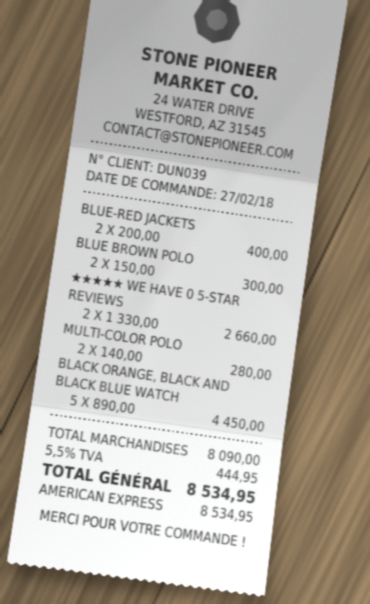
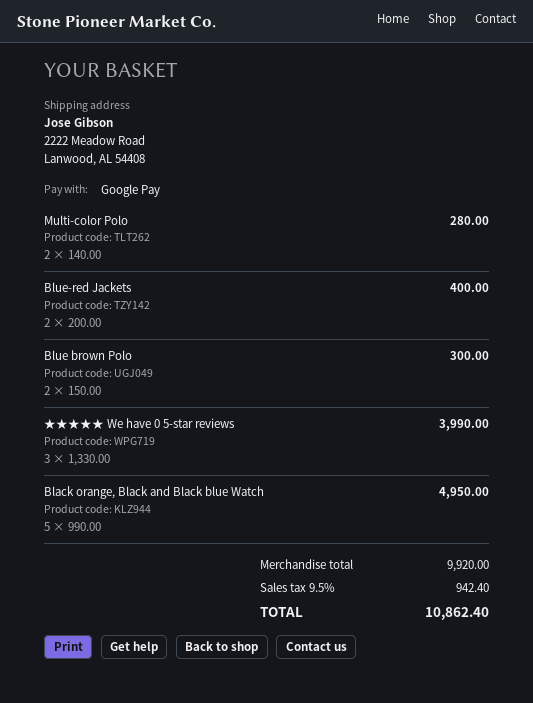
payment method: American Express -> Google Pay
★★★★★ WE HAVE 0 5-STAR REVIEWS: 2 x 1330.00 = 2660.00 -> 3 x 1330.00 = 3990.00
BLACK ORANGE, BLACK AND BLACK BLUE WATCH: 5 x 890.00 = 4450.00 -> 5 x 990.00 = 4950.00
subtotal: 8090.00 -> 9920.00
tax: 5.5% = 444.95 -> 9.5% = 942.40
total: 8534.95 -> 10862.40

